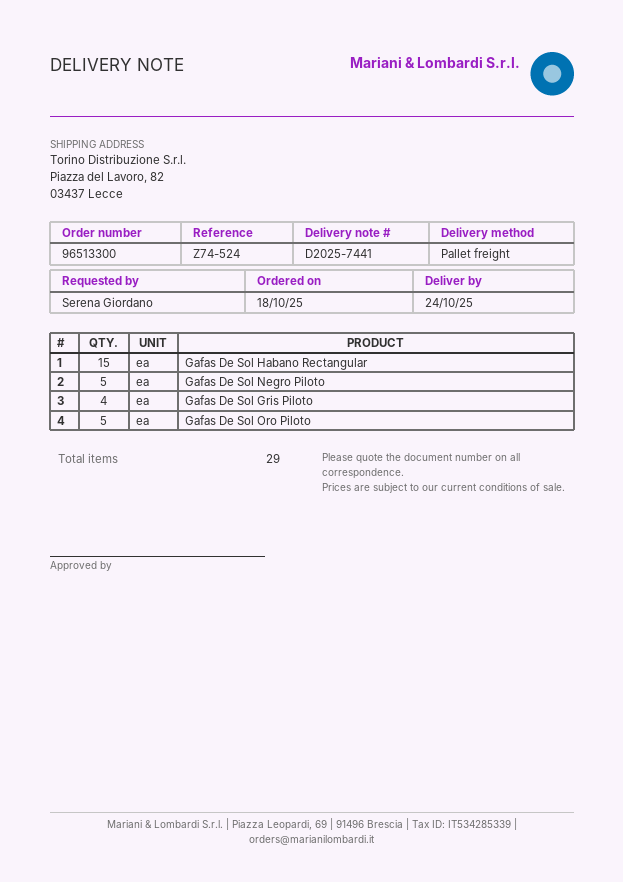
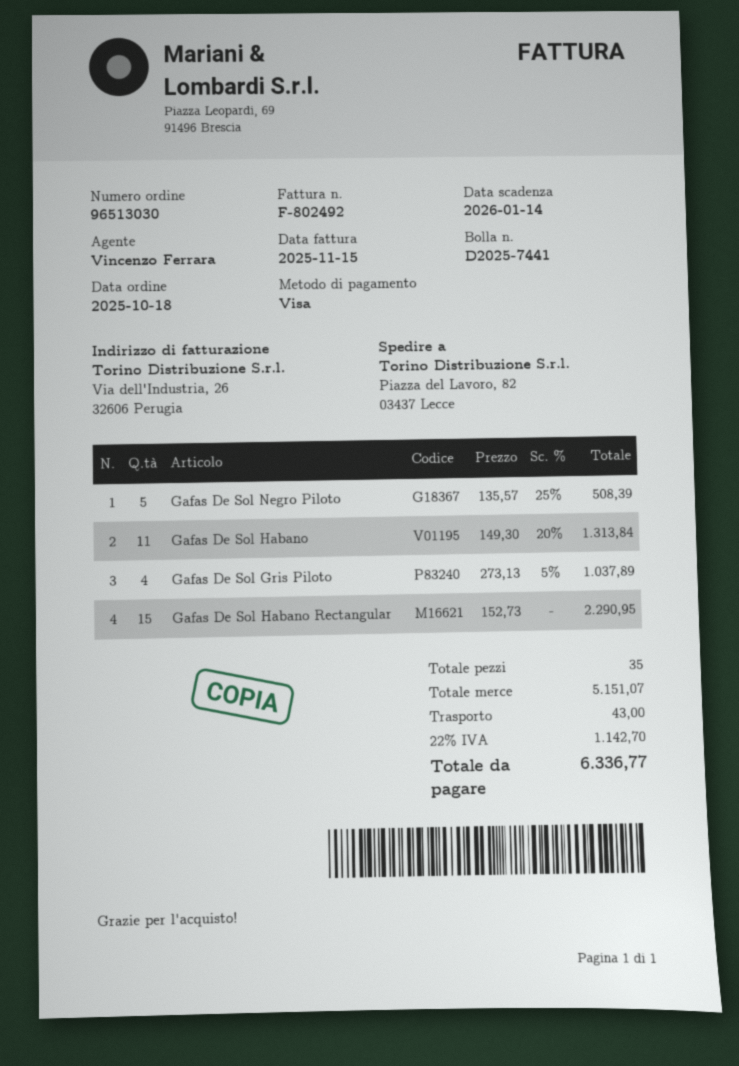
order number: 96513300 -> 96513030
Gafas De Sol Oro Piloto: 5 -> none
Gafas De Sol Habano: none -> 11
total quantity: 29 -> 35

